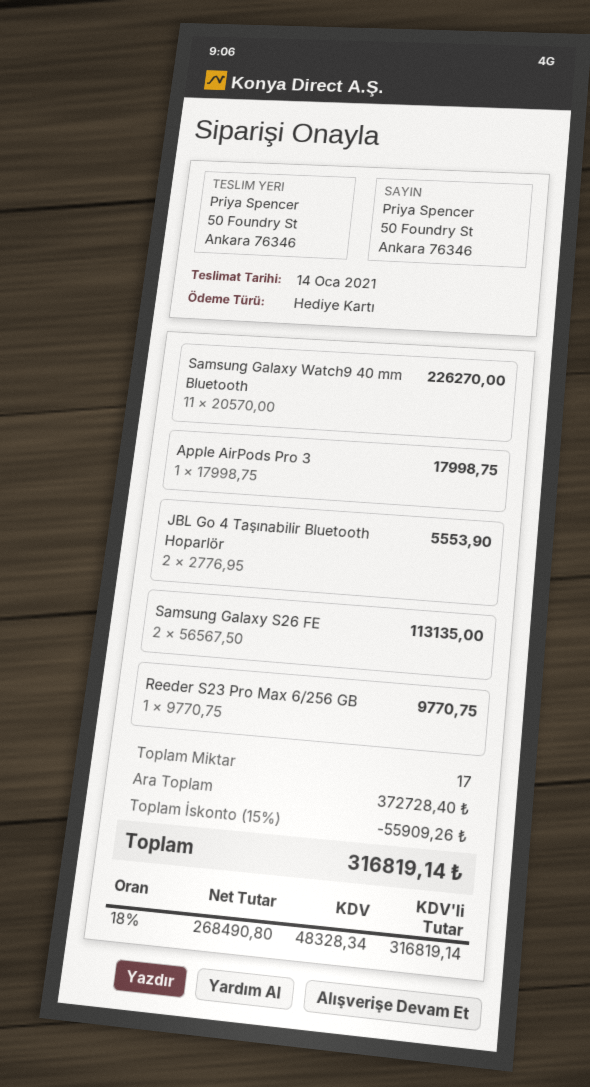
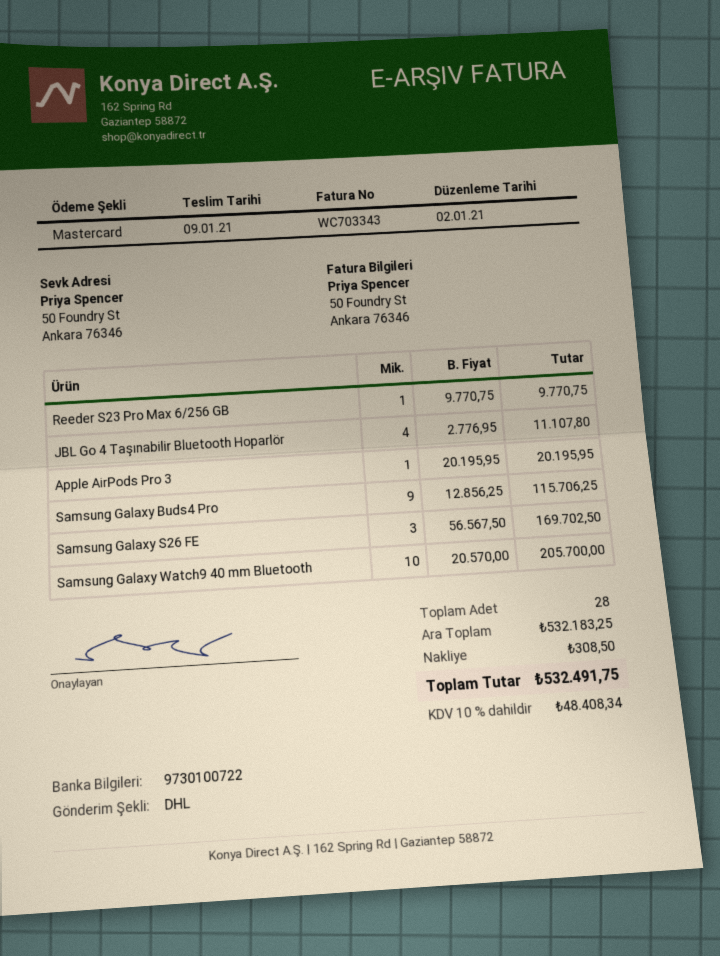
delivery date: 2021-01-14 -> 2021-01-09
payment method: gift card -> Mastercard
Samsung Galaxy Watch9 40 mm Bluetooth: 11 x 20570.00 = 226270.00 -> 10 x 20570.00 = 205700.00
Apple AirPods Pro 3: 1 x 17998.75 = 17998.75 -> 1 x 20195.95 = 20195.95
JBL Go 4 Taşınabilir Bluetooth Hoparlör: 2 x 2776.95 = 5553.90 -> 4 x 2776.95 = 11107.80
Samsung Galaxy S26 FE: 2 x 56567.50 = 113135.00 -> 3 x 56567.50 = 169702.50
Samsung Galaxy Buds4 Pro: none -> 9 x 12856.25 = 115706.25
total quantity: 17 -> 28
subtotal: 372728.40 -> 532183.25
discount: 15% = 55909.26 -> none
shipping: none -> 308.50
tax: 18% = 48328.34 -> 10% = 48408.34
total: 316819.14 -> 532491.75

